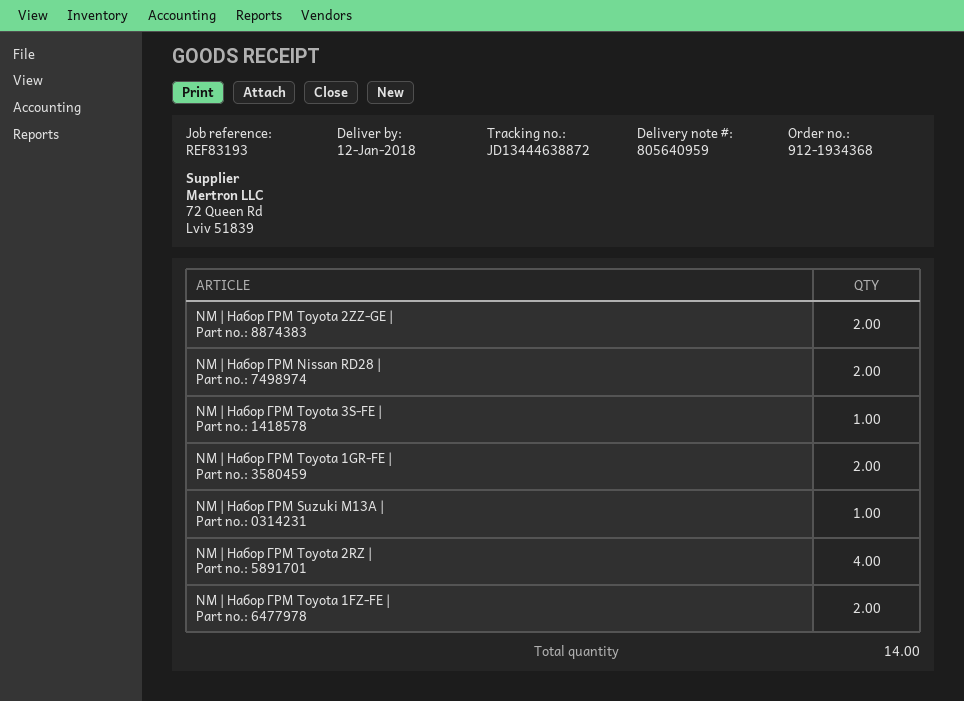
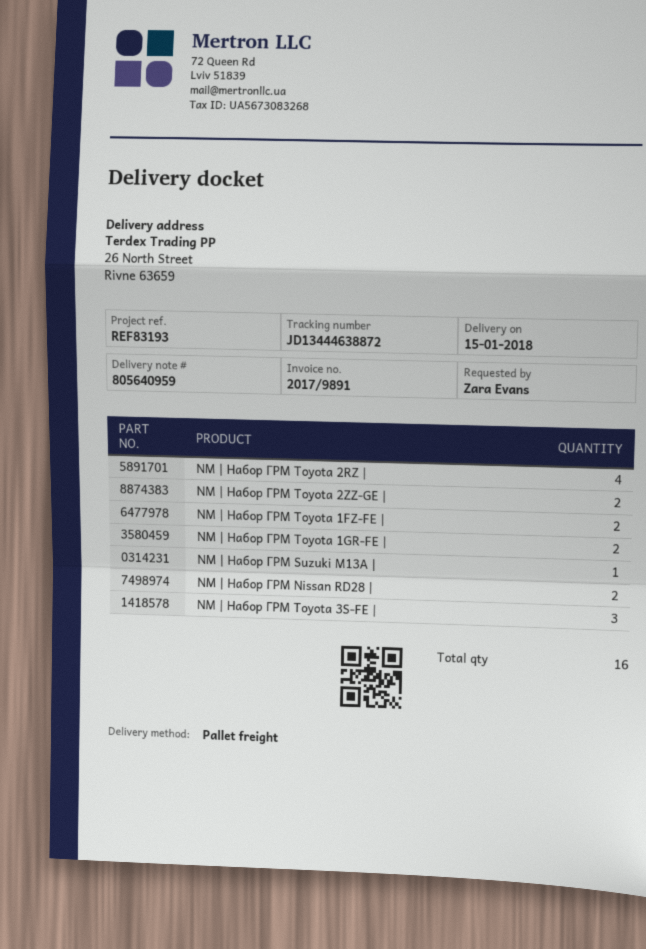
delivery date: 2018-01-12 -> 2018-01-15
NM | Набор ГРМ Toyota 3S-FE |: 1 -> 3
total quantity: 14 -> 16

